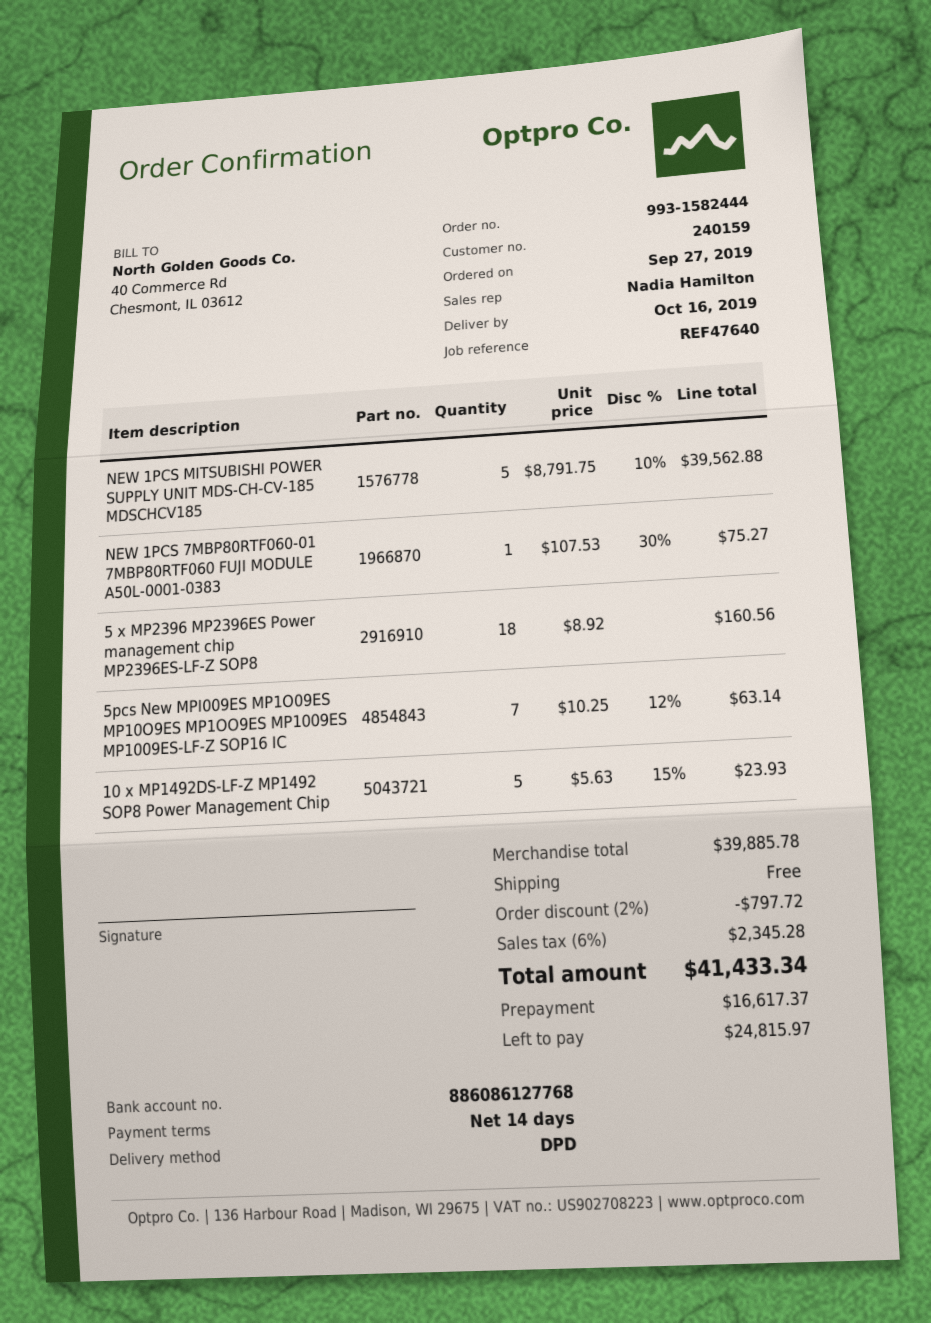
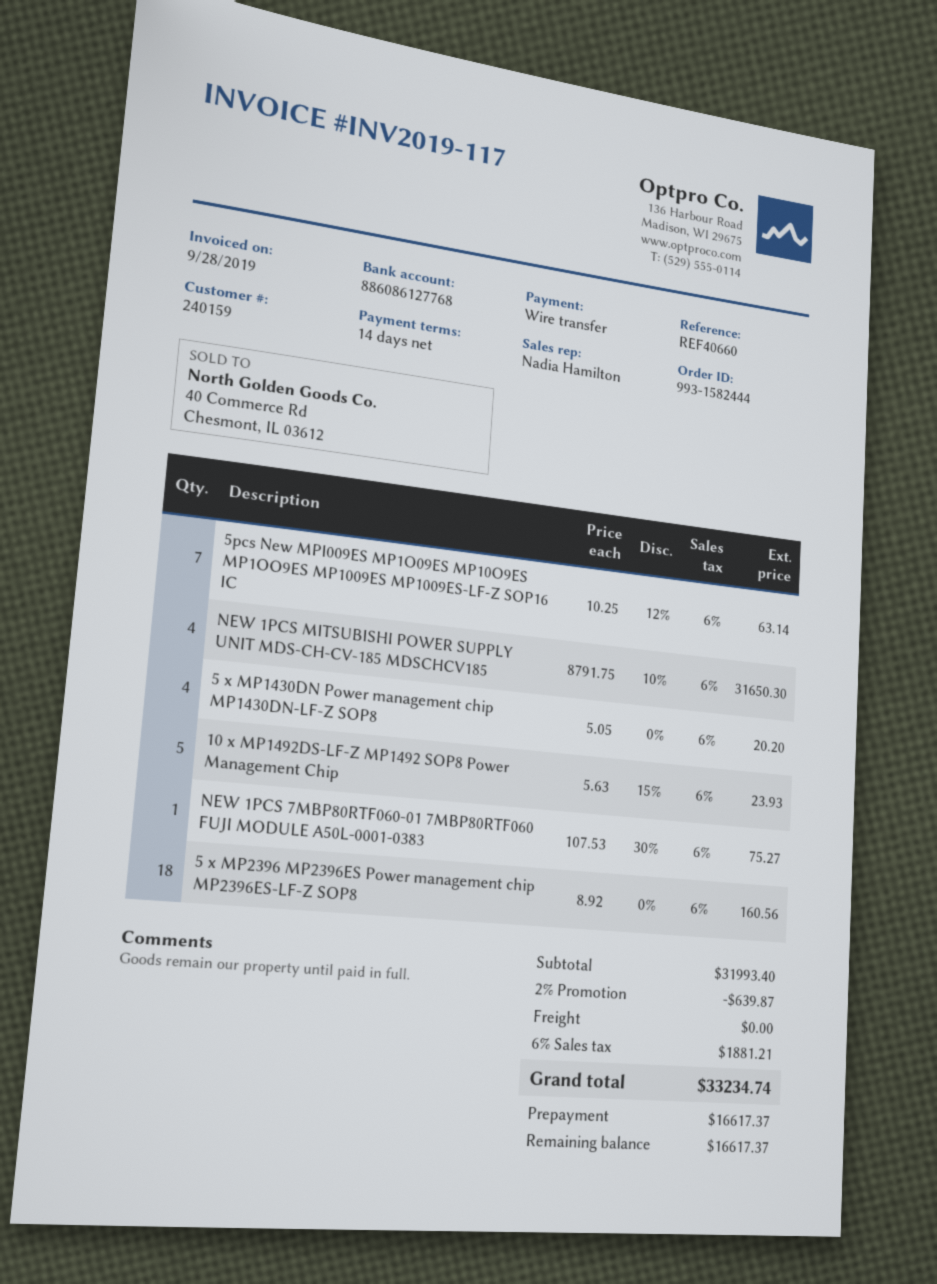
reference: REF47640 -> REF40660
NEW 1PCS MITSUBISHI POWER SUPPLY UNIT MDS-CH-CV-185 MDSCHCV185: 5 x 8791.75 - 10% = 39562.88 -> 4 x 8791.75 - 10% = 31650.30
5 x MP1430DN Power management chip MP1430DN-LF-Z SOP8: none -> 4 x 5.05 = 20.20
subtotal: 39885.78 -> 31993.40
discount: 2% = 797.72 -> 2% = 639.87
tax: 6% = 2345.28 -> 6% = 1881.21
total: 41433.34 -> 33234.74
balance: 24815.97 -> 16617.37

